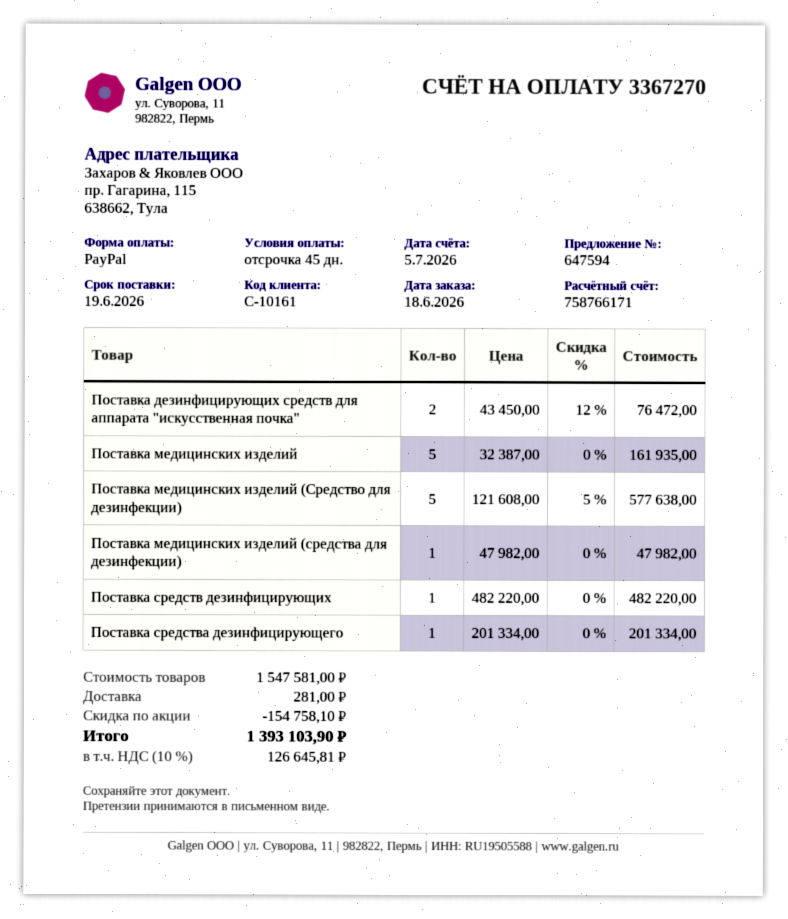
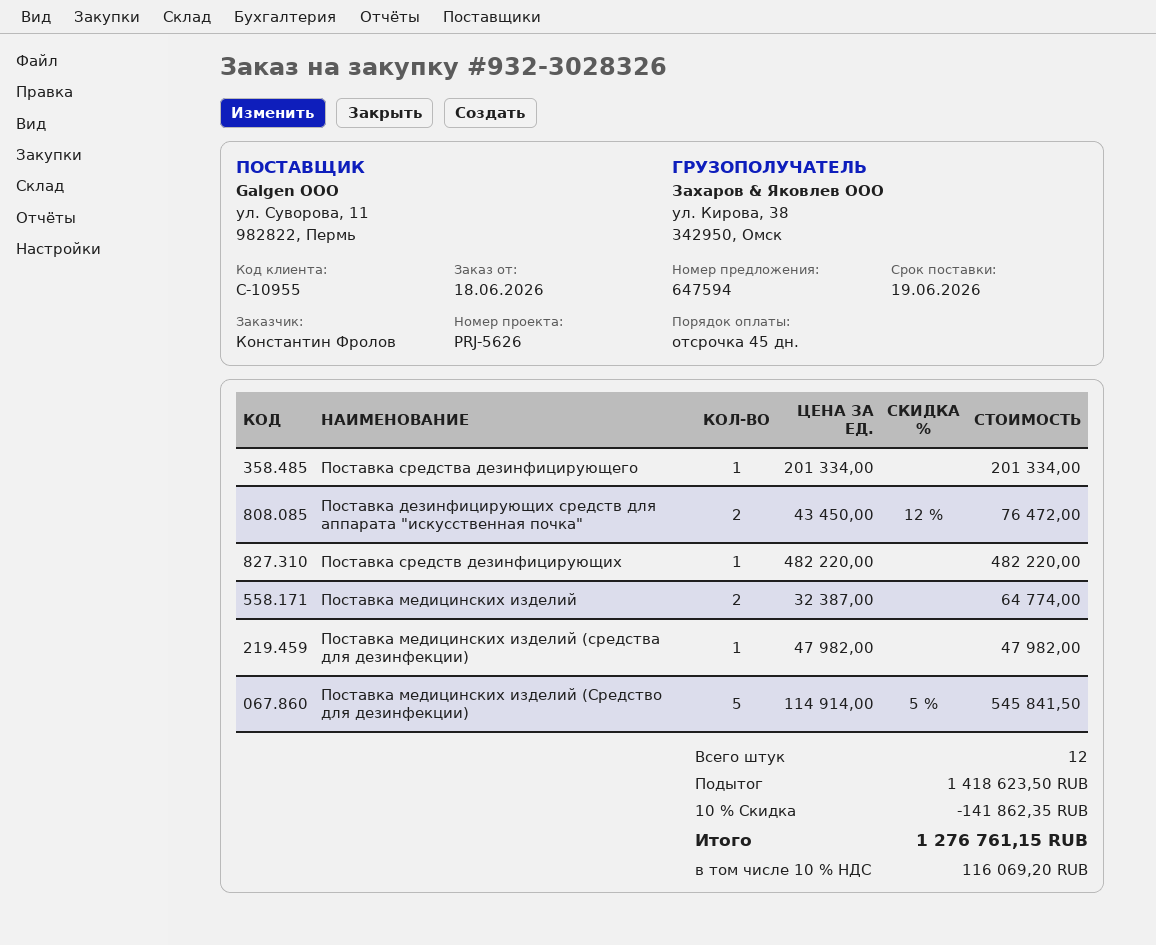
customer number: C-10161 -> C-10955
Поставка медицинских изделий: 5 x 32387.00 = 161935.00 -> 2 x 32387.00 = 64774.00
Поставка медицинских изделий (Средство для дезинфекции): 5 x 121608.00 - 5% = 577638.00 -> 5 x 114914.00 - 5% = 545841.50
subtotal: 1547581.00 -> 1418623.50
discount: 154758.10 -> 141862.35
shipping: 281.00 -> none
tax: 10% = 126645.81 -> 10% = 116069.20
total: 1393103.90 -> 1276761.15

